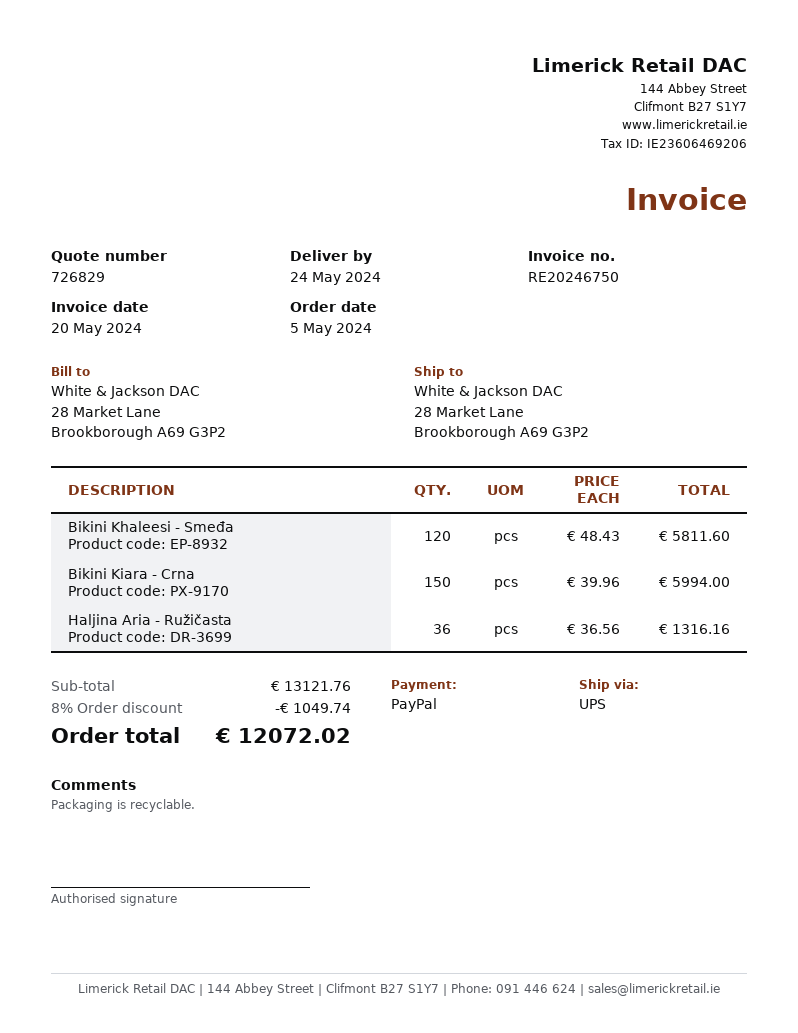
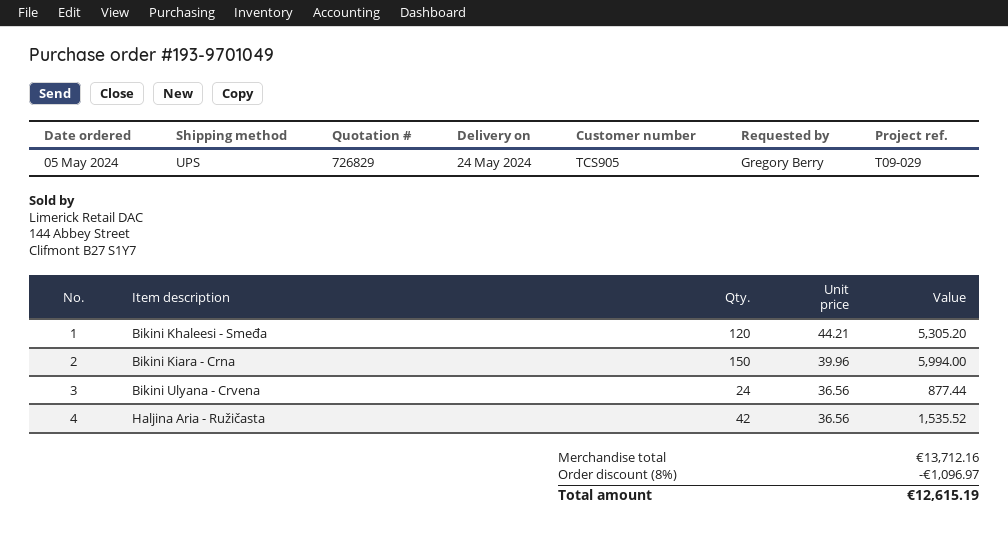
Bikini Khaleesi - Smeđa: 120 x 48.43 = 5811.60 -> 120 x 44.21 = 5305.20
Haljina Aria - Ružičasta: 36 x 36.56 = 1316.16 -> 42 x 36.56 = 1535.52
Bikini Ulyana - Crvena: none -> 24 x 36.56 = 877.44
subtotal: 13121.76 -> 13712.16
discount: 8% = 1049.74 -> 8% = 1096.97
total: 12072.02 -> 12615.19

